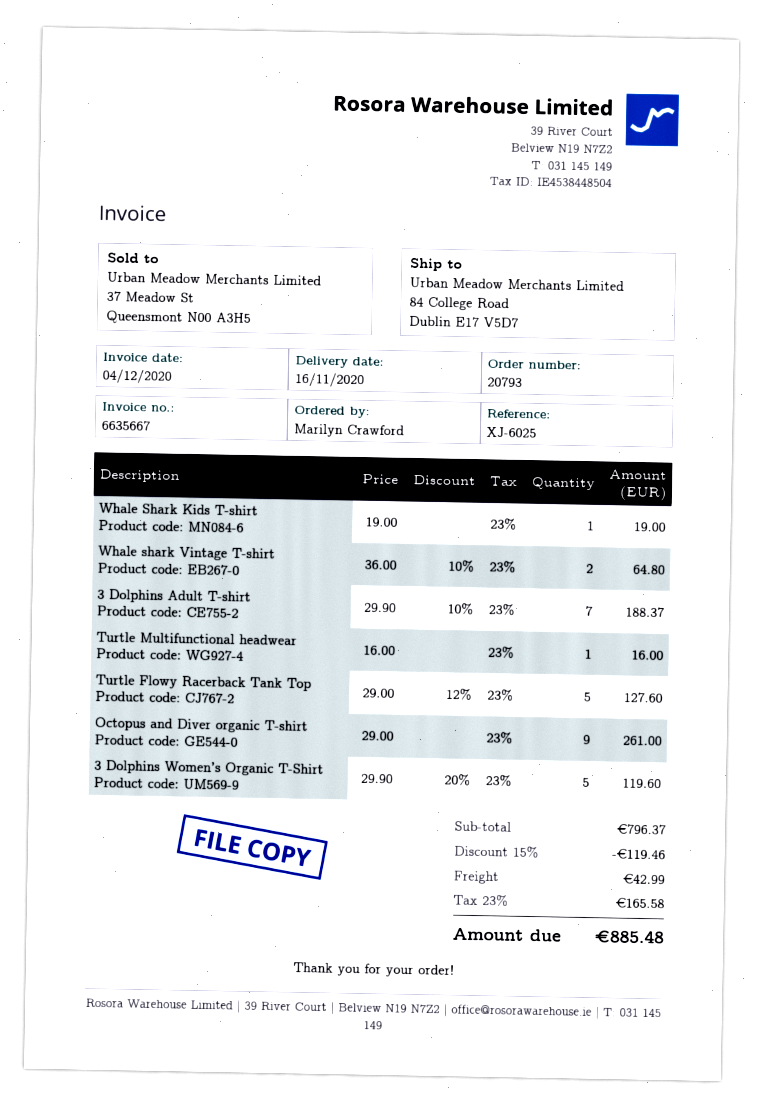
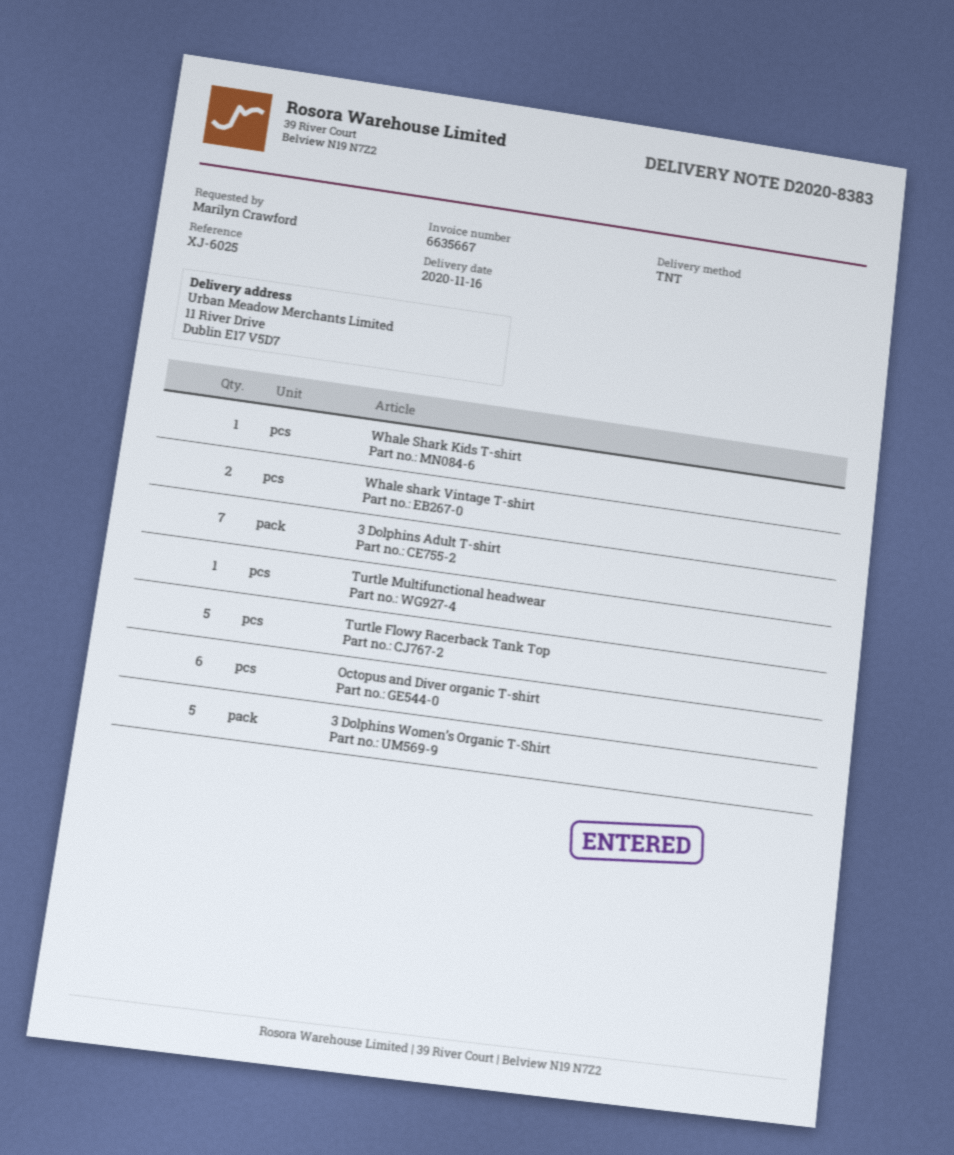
ship to: 84 College Road, Dublin E17 V5D7 -> 11 River Drive, Dublin E17 V5D7
Octopus and Diver organic T-shirt: 9 -> 6

